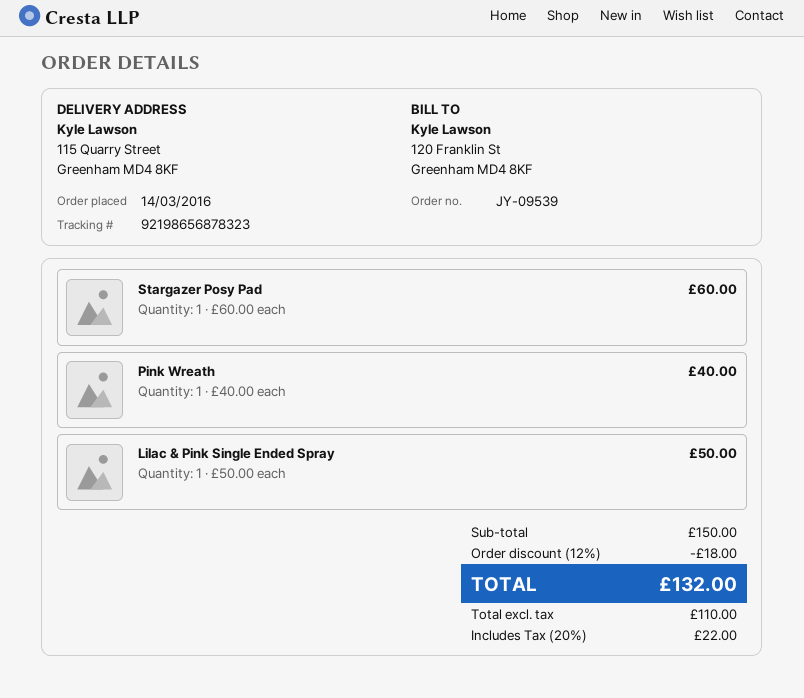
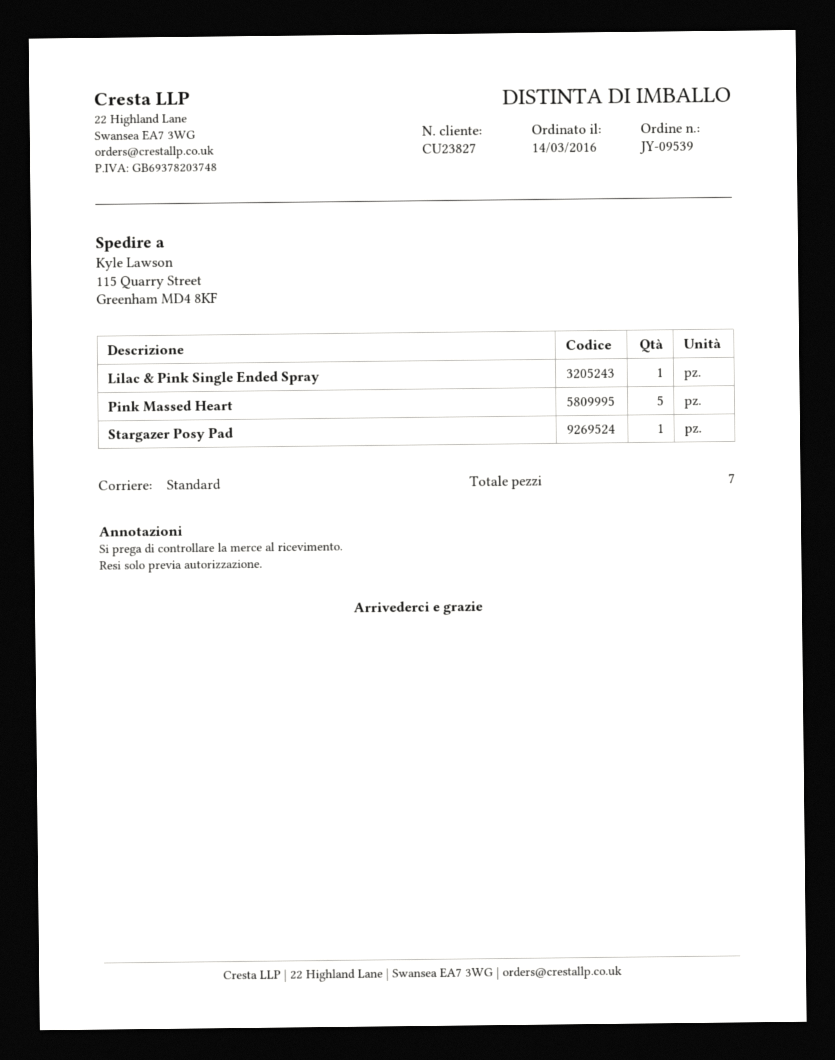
Pink Wreath: 1 -> none
Pink Massed Heart: none -> 5

